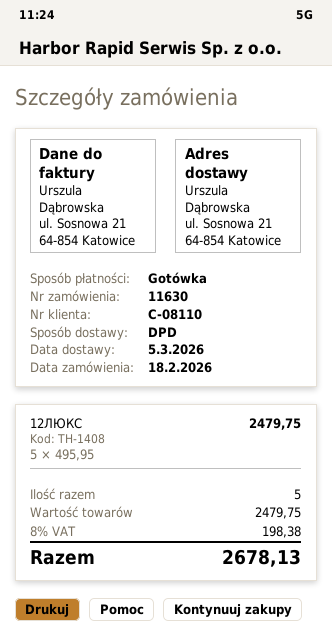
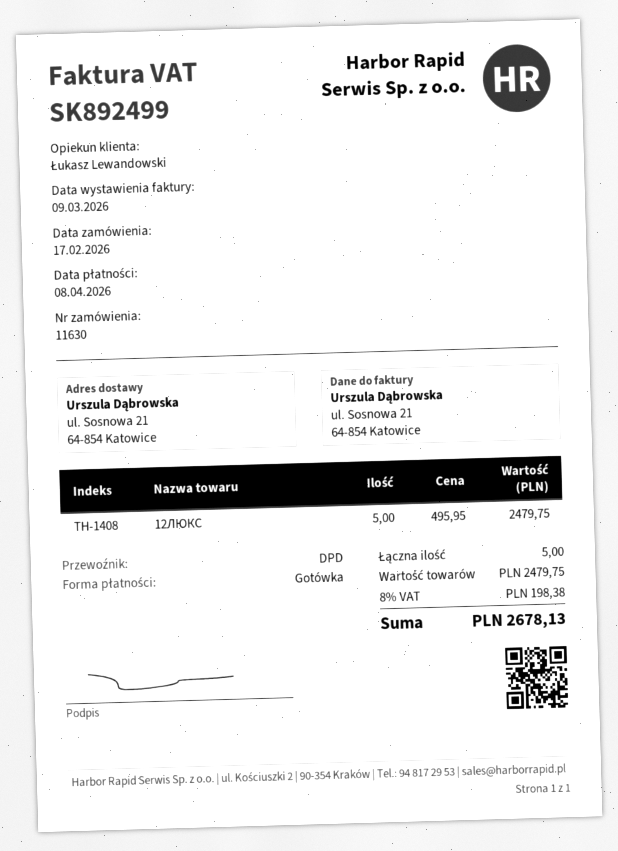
order date: 2026-02-18 -> 2026-02-17

